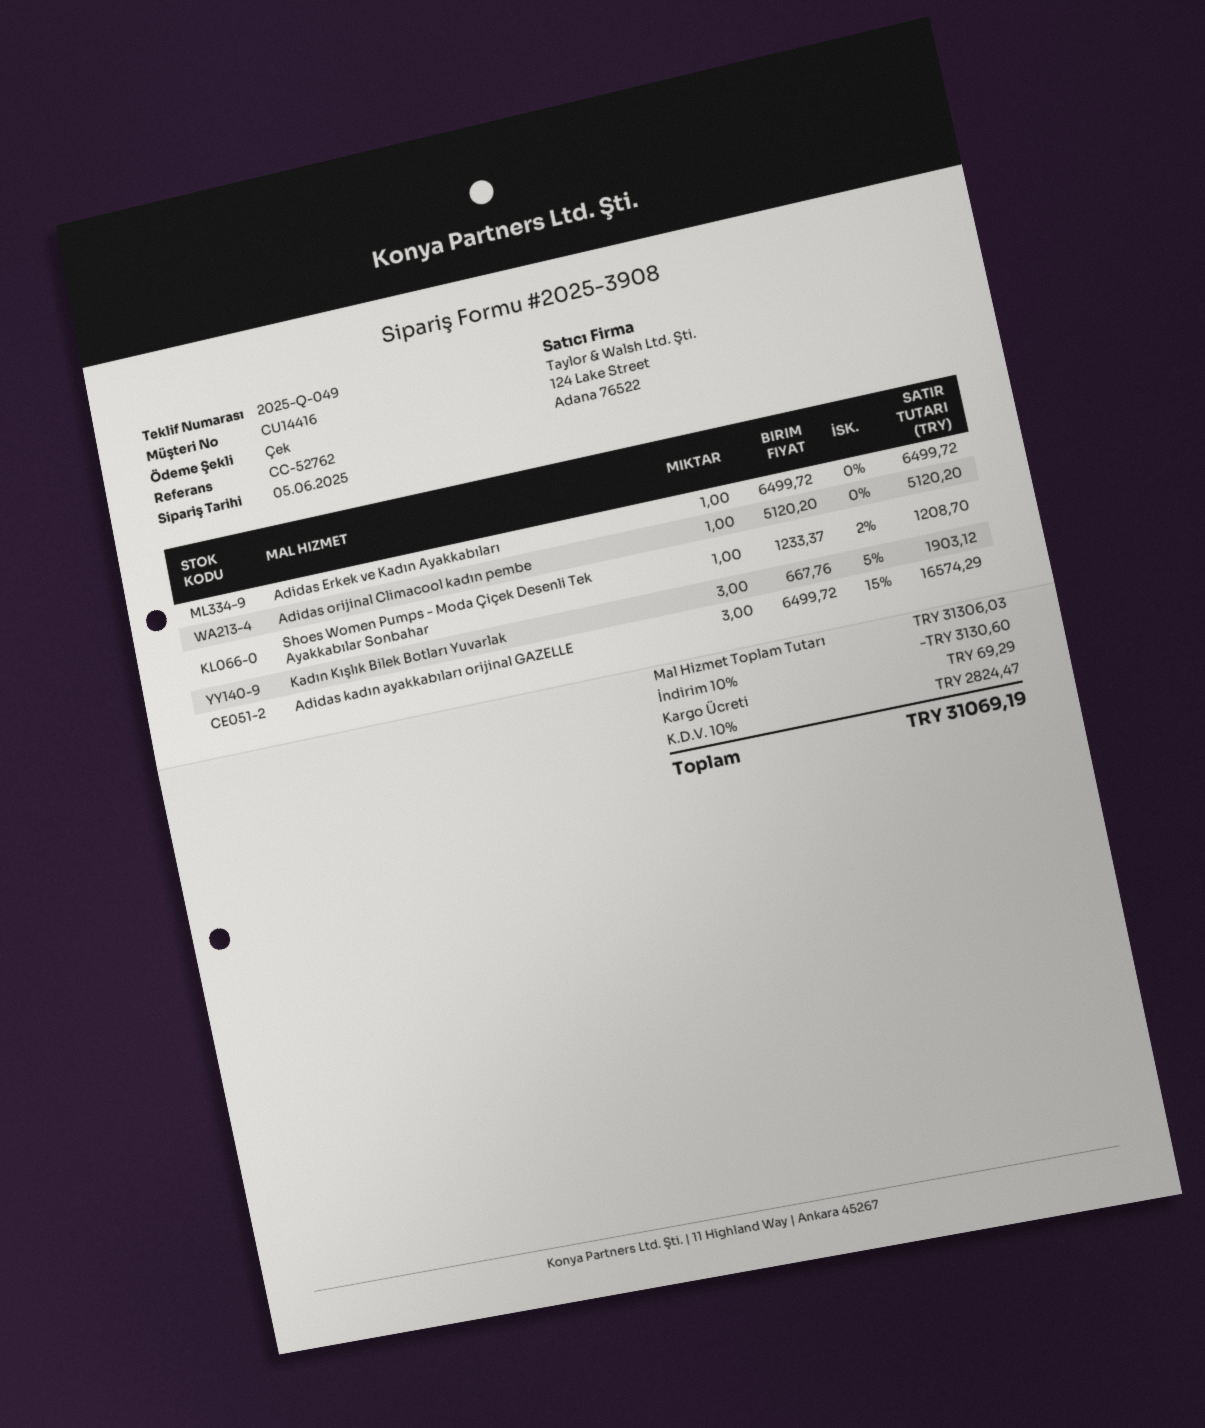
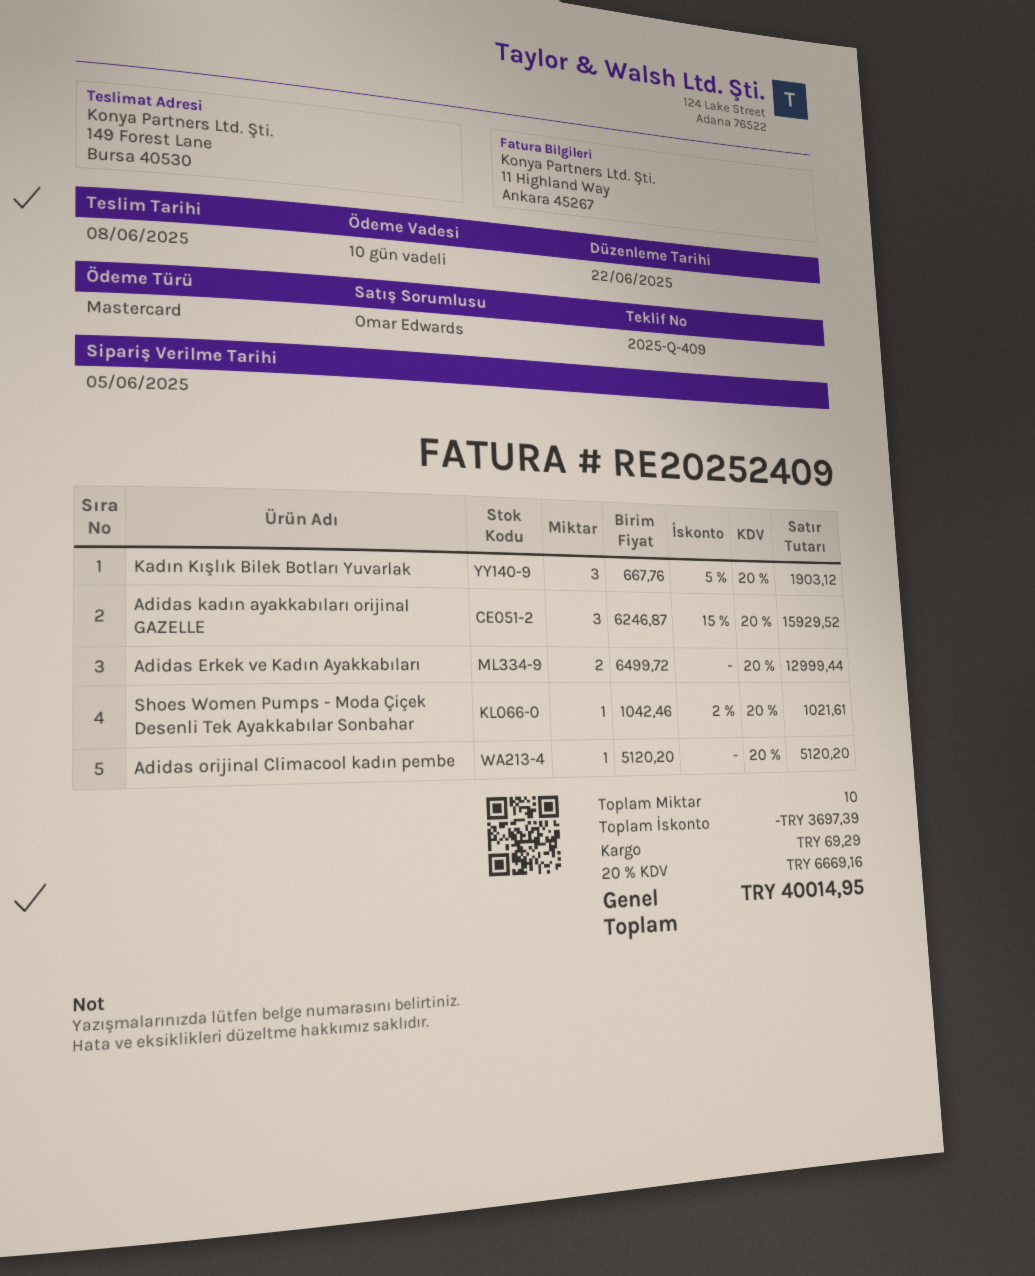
quote number: 2025-Q-049 -> 2025-Q-409
payment method: cheque -> Mastercard
Adidas Erkek ve Kadın Ayakkabıları: 1 x 6499.72 = 6499.72 -> 2 x 6499.72 = 12999.44
Shoes Women Pumps - Moda Çiçek Desenli Tek Ayakkabılar Sonbahar: 1 x 1233.37 - 2% = 1208.70 -> 1 x 1042.46 - 2% = 1021.61
Adidas kadın ayakkabıları orijinal GAZELLE: 3 x 6499.72 - 15% = 16574.29 -> 3 x 6246.87 - 15% = 15929.52
discount: 3130.60 -> 3697.39
tax: 10% = 2824.47 -> 20% = 6669.16
total: 31069.19 -> 40014.95

